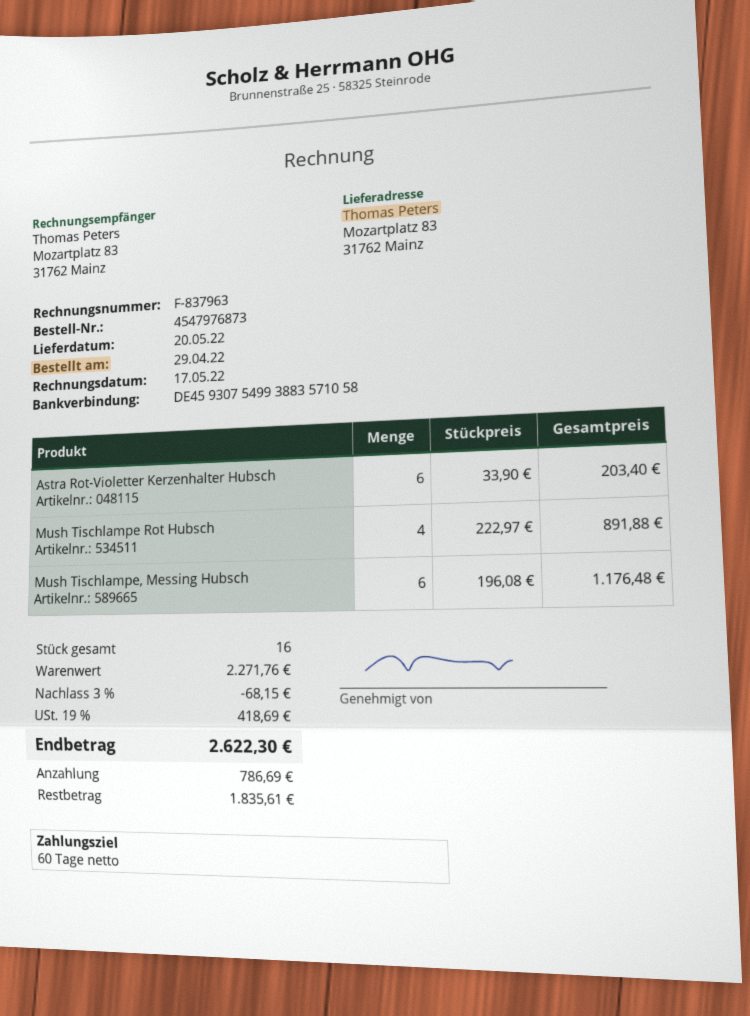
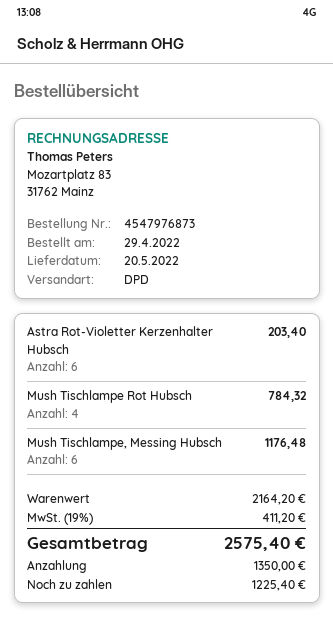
Mush Tischlampe Rot Hubsch: 4 for 891.88 -> 4 for 784.32
subtotal: 2271.76 -> 2164.20
discount: 3% = 68.15 -> none
tax: 19% = 418.69 -> 19% = 411.20
total: 2622.30 -> 2575.40
deposit: 786.69 -> 1350.00
balance: 1835.61 -> 1225.40

